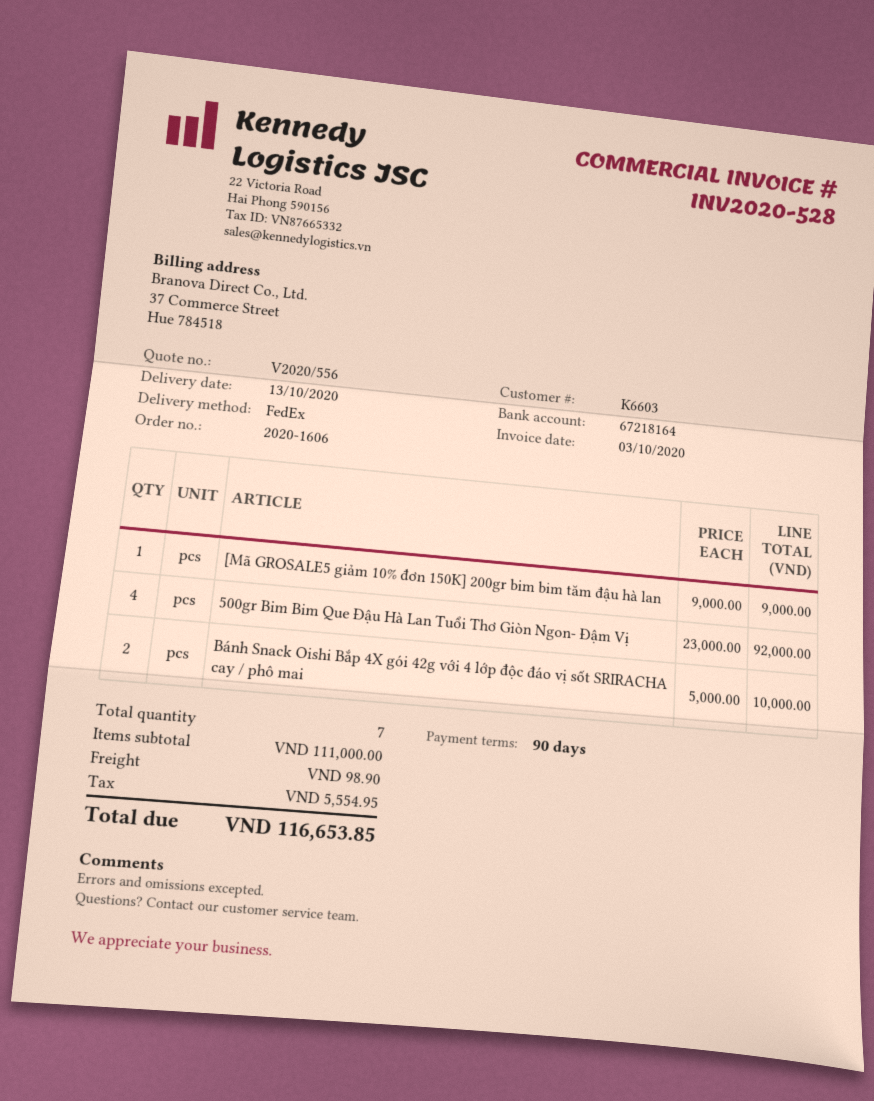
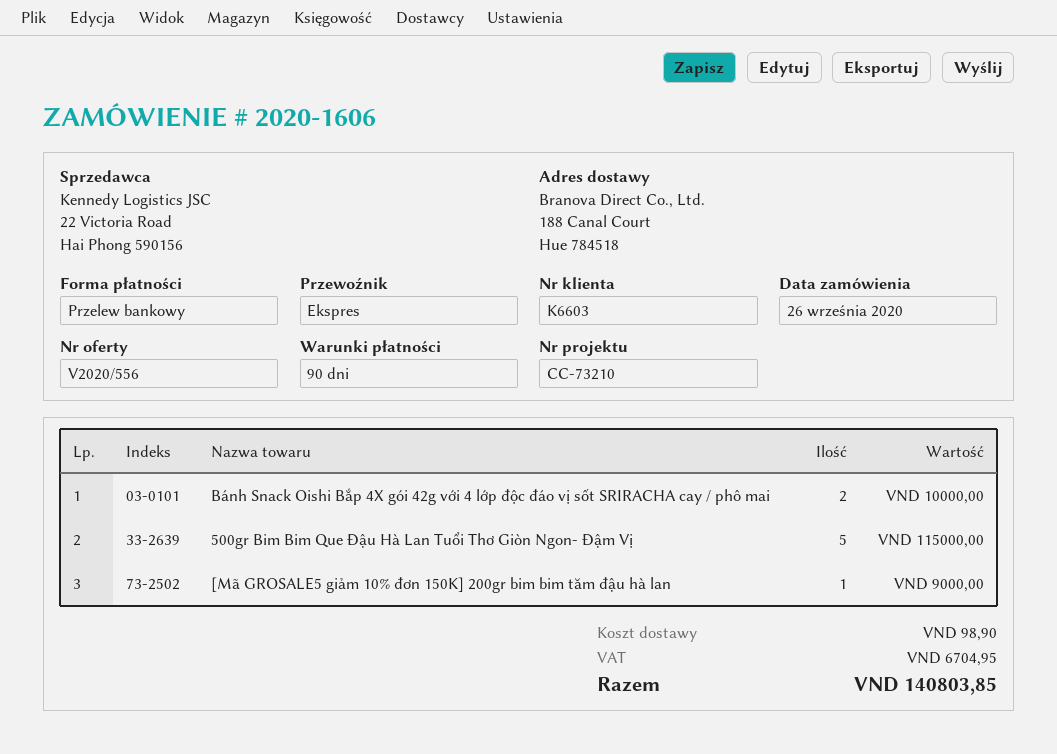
shipping method: FedEx -> express
500gr Bim Bim Que Đậu Hà Lan Tuổi Thơ Giòn Ngon- Đậm Vị: 4 for 92000.00 -> 5 for 115000.00
tax: 5554.95 -> 6704.95
total: 116653.85 -> 140803.85

